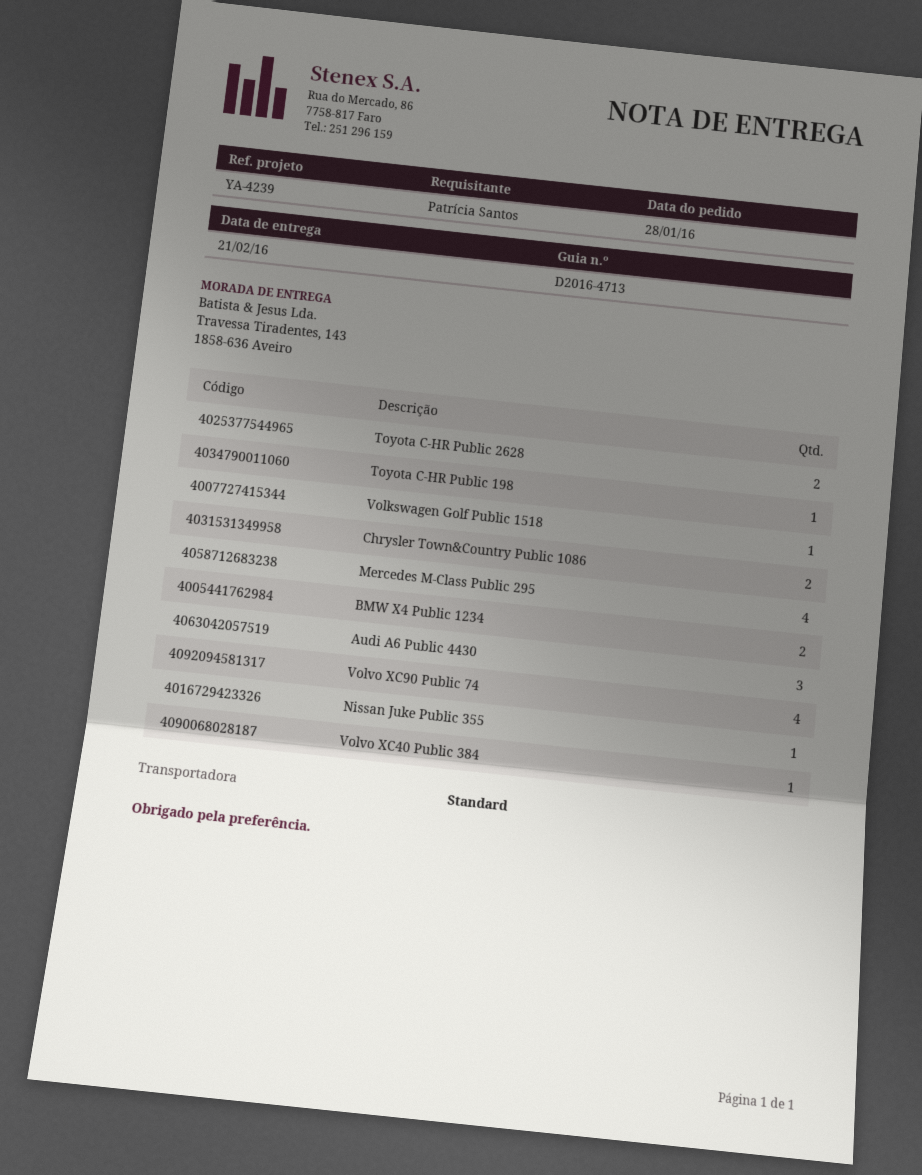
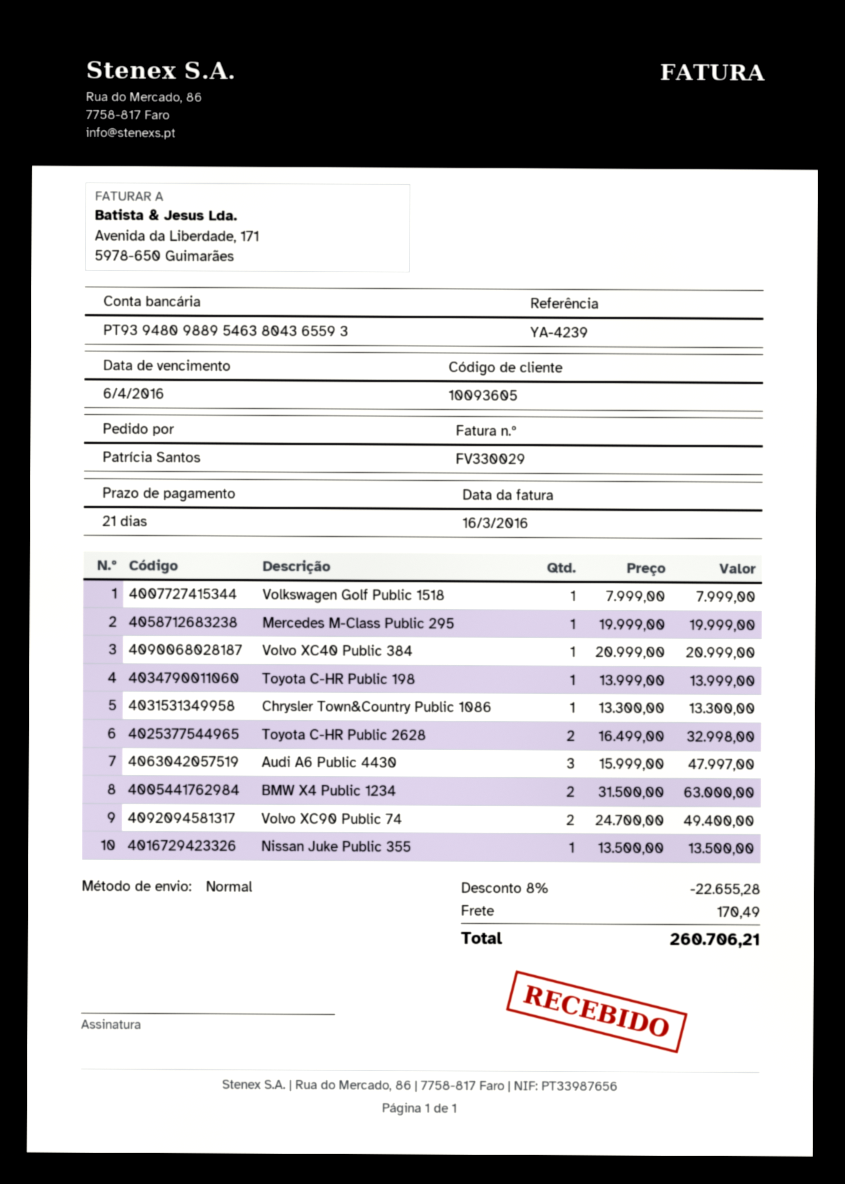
Chrysler Town&Country Public 1086: 2 -> 1
Mercedes M-Class Public 295: 4 -> 1
Volvo XC90 Public 74: 4 -> 2

